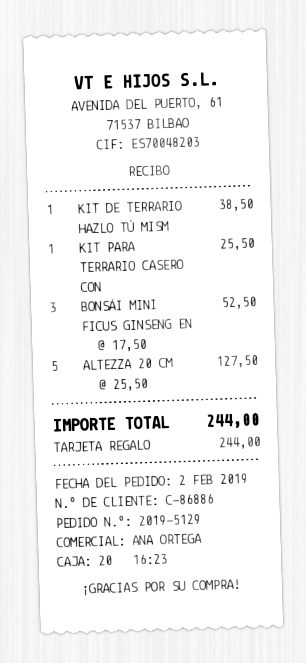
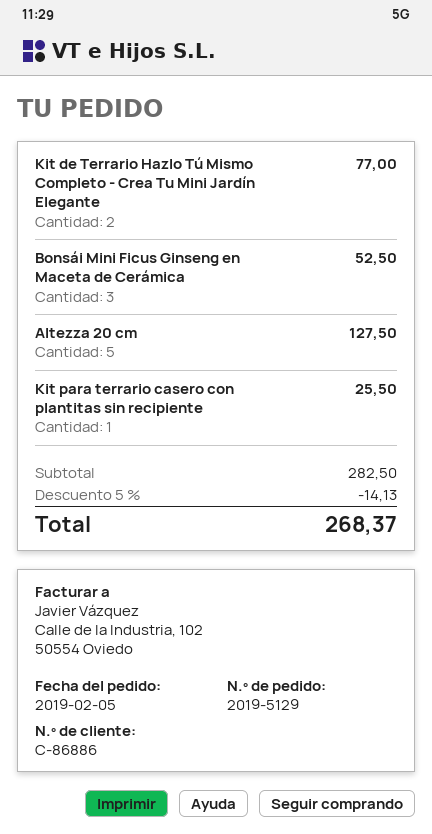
order date: 2019-02-02 -> 2019-02-05
KIT DE TERRARIO HAZLO TÚ MISM: 1 for 38.50 -> 2 for 77.00
discount: none -> 5% = 14.13
total: 244.00 -> 268.37

